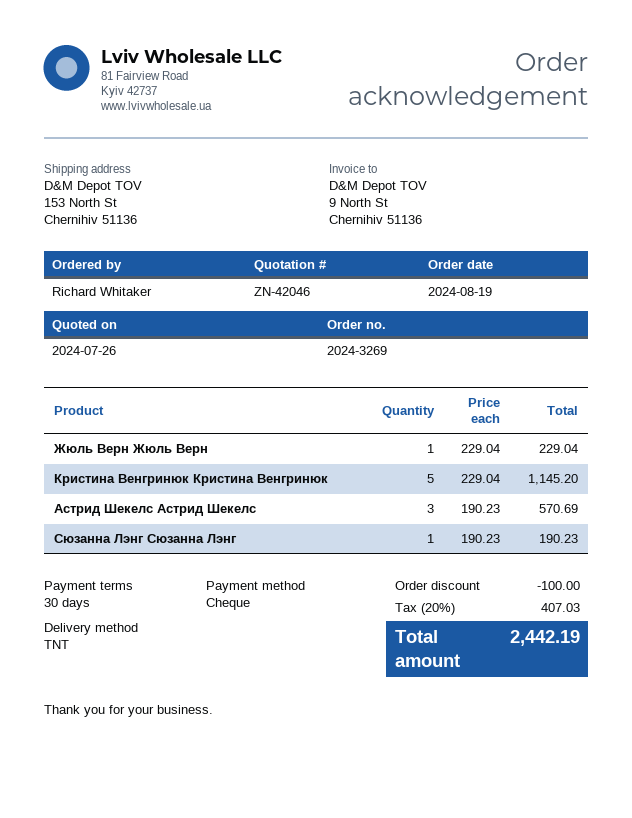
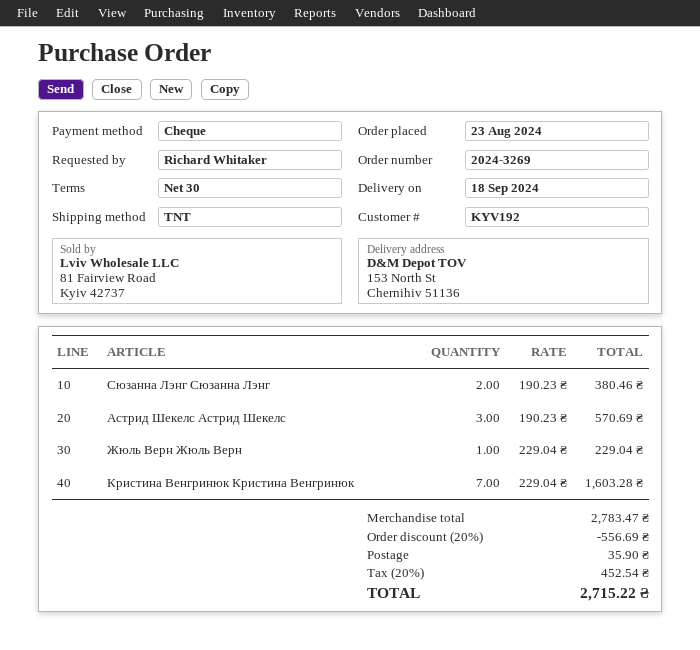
order date: 2024-08-19 -> 2024-08-23
Кристина Венгринюк Кристина Венгринюк: 5 x 229.04 = 1145.20 -> 7 x 229.04 = 1603.28
Сюзанна Лэнг Сюзанна Лэнг: 1 x 190.23 = 190.23 -> 2 x 190.23 = 380.46
discount: 100.00 -> 556.69
shipping: none -> 35.90
tax: 20% = 407.03 -> 20% = 452.54
total: 2442.19 -> 2715.22

